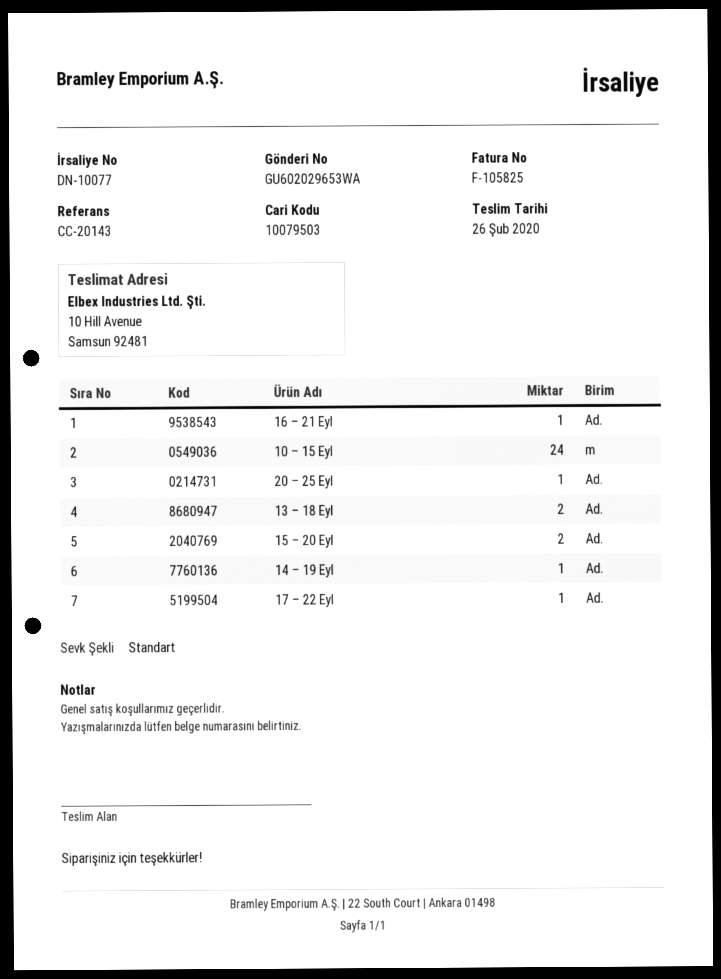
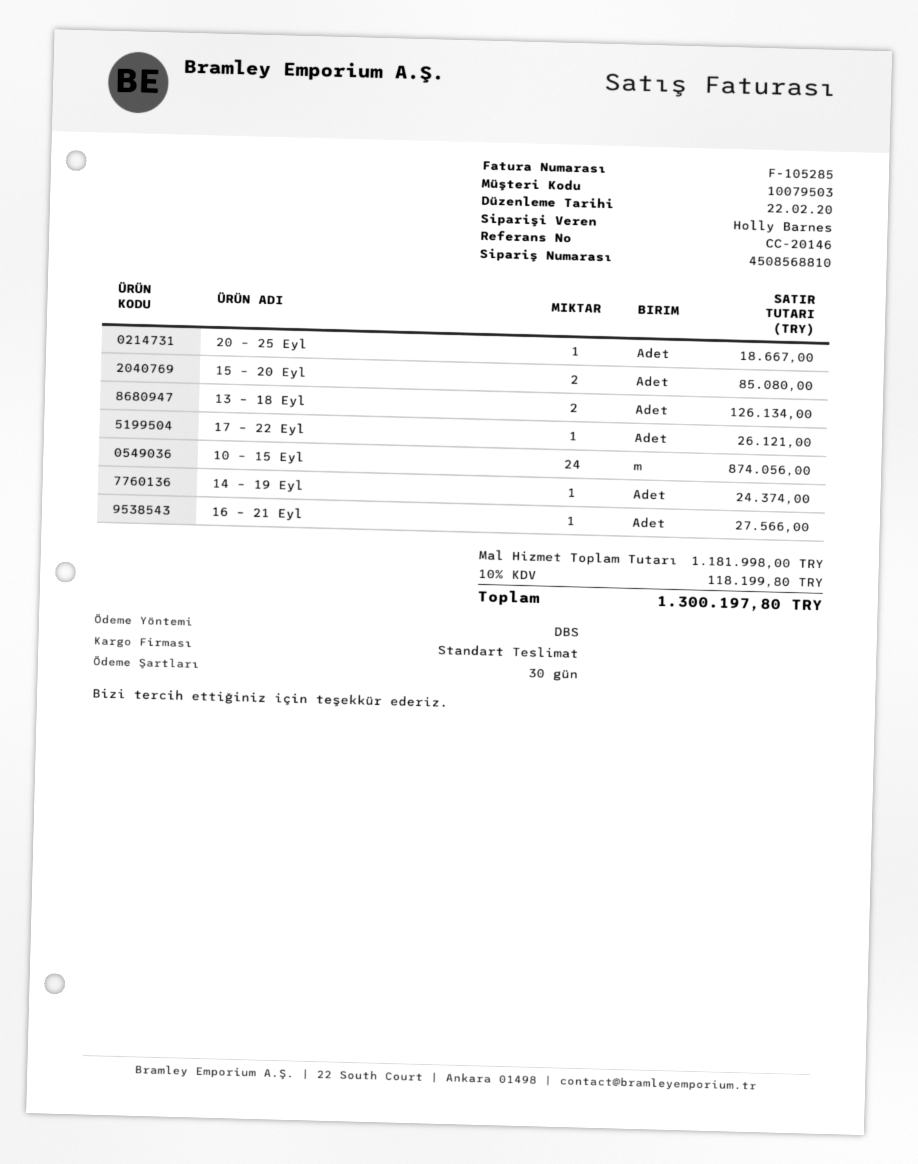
invoice number: F-105825 -> F-105285
reference: CC-20143 -> CC-20146

